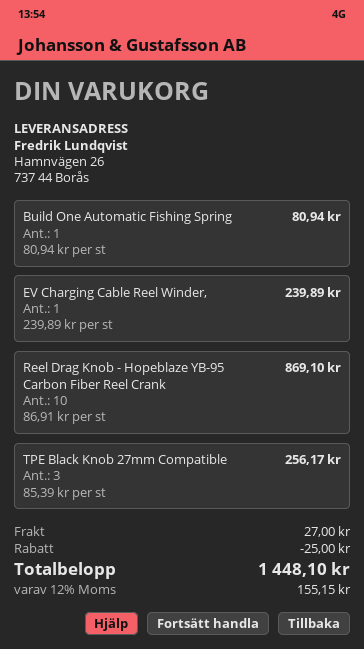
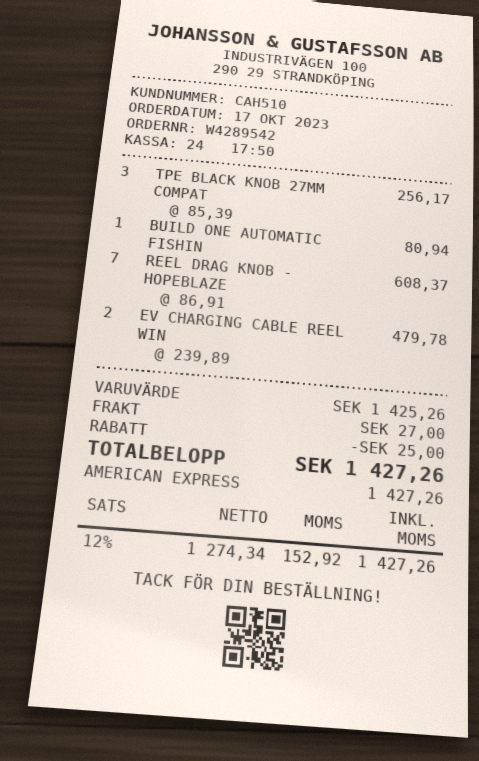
EV Charging Cable Reel Winder,: 1 x 239.89 = 239.89 -> 2 x 239.89 = 479.78
Reel Drag Knob - Hopeblaze YB-95 Carbon Fiber Reel Crank: 10 x 86.91 = 869.10 -> 7 x 86.91 = 608.37
tax: 12% = 155.15 -> 12% = 152.92
total: 1448.10 -> 1427.26

